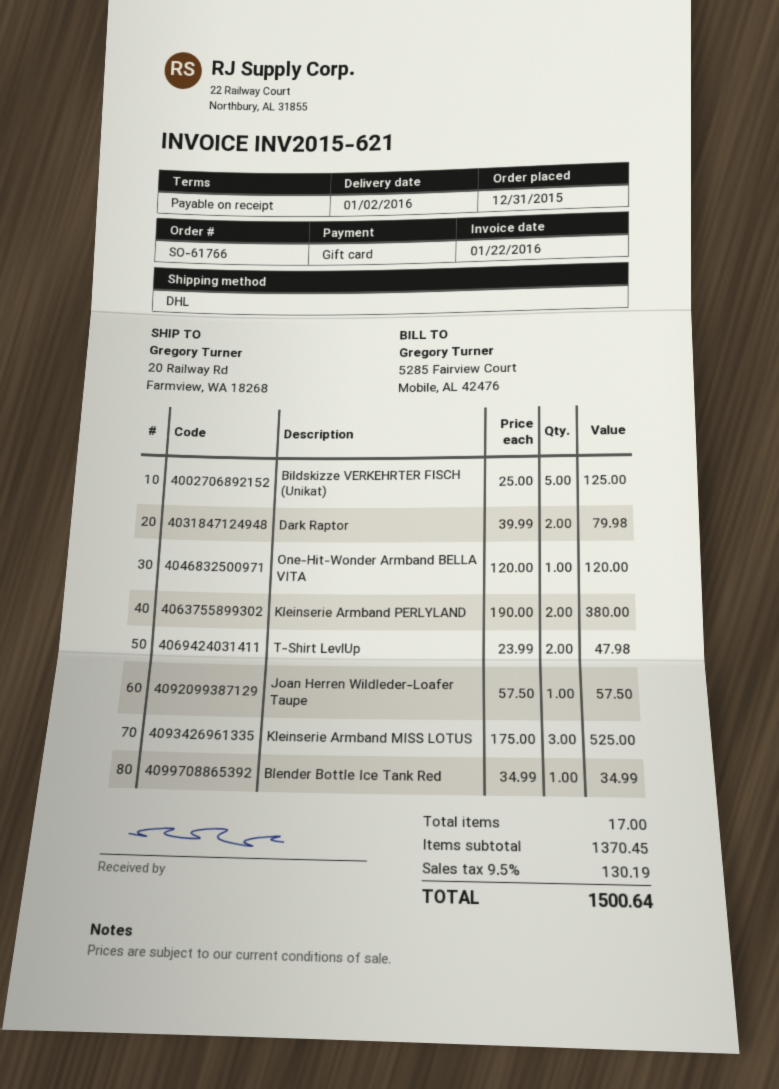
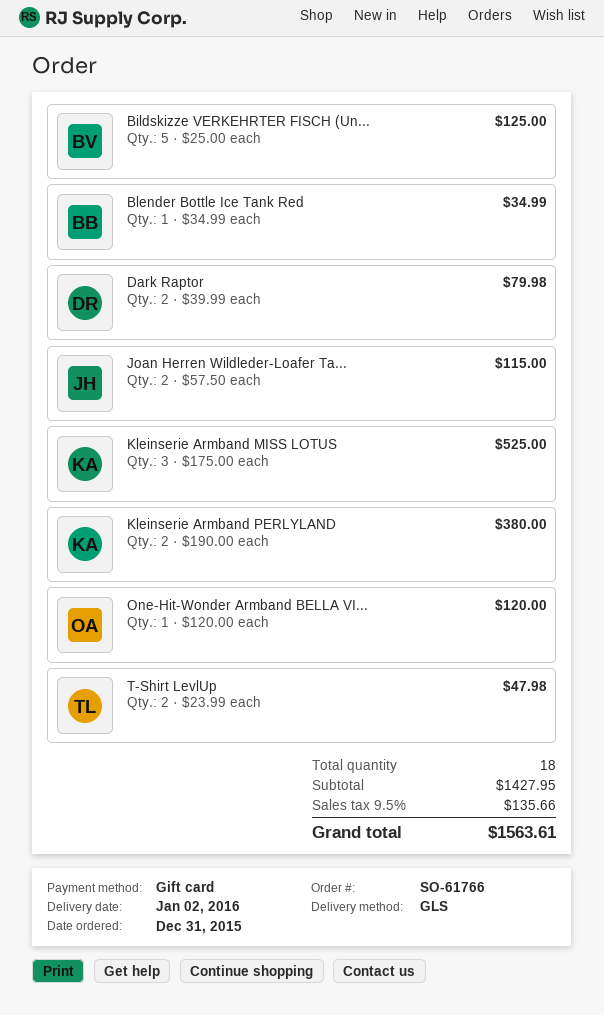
shipping method: DHL -> GLS
Joan Herren Wildleder-Loafer Taupe: 1 x 57.50 = 57.50 -> 2 x 57.50 = 115.00
total quantity: 17 -> 18
subtotal: 1370.45 -> 1427.95
tax: 9.5% = 130.19 -> 9.5% = 135.66
total: 1500.64 -> 1563.61

